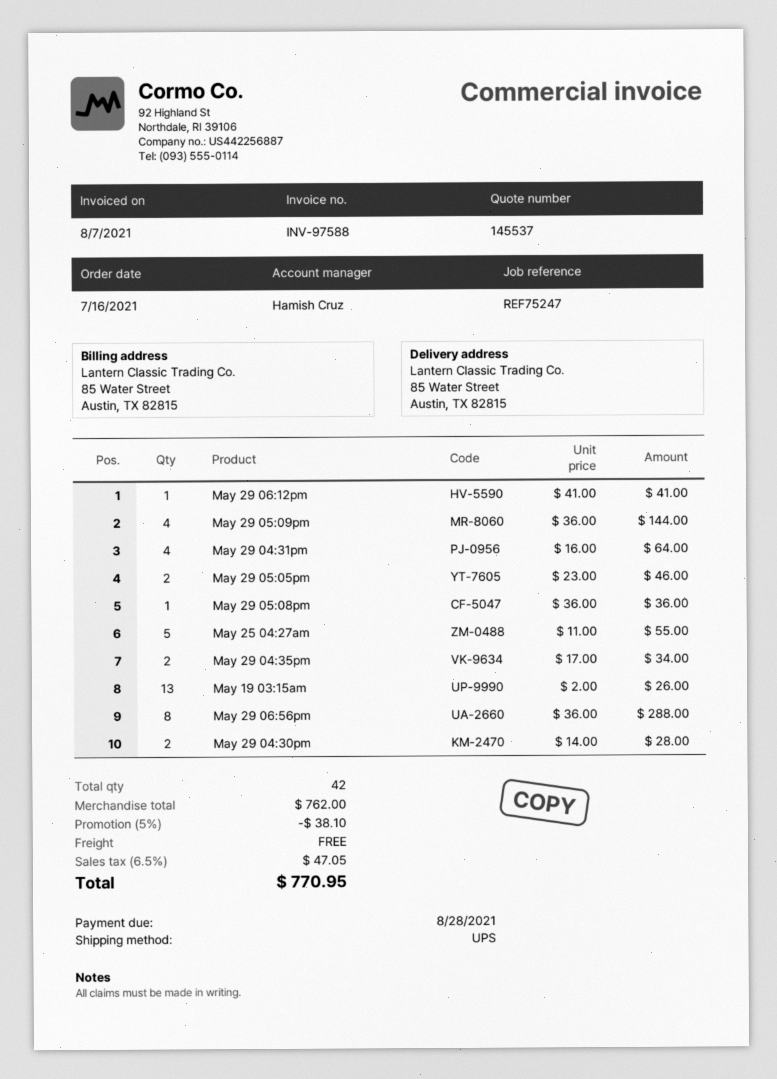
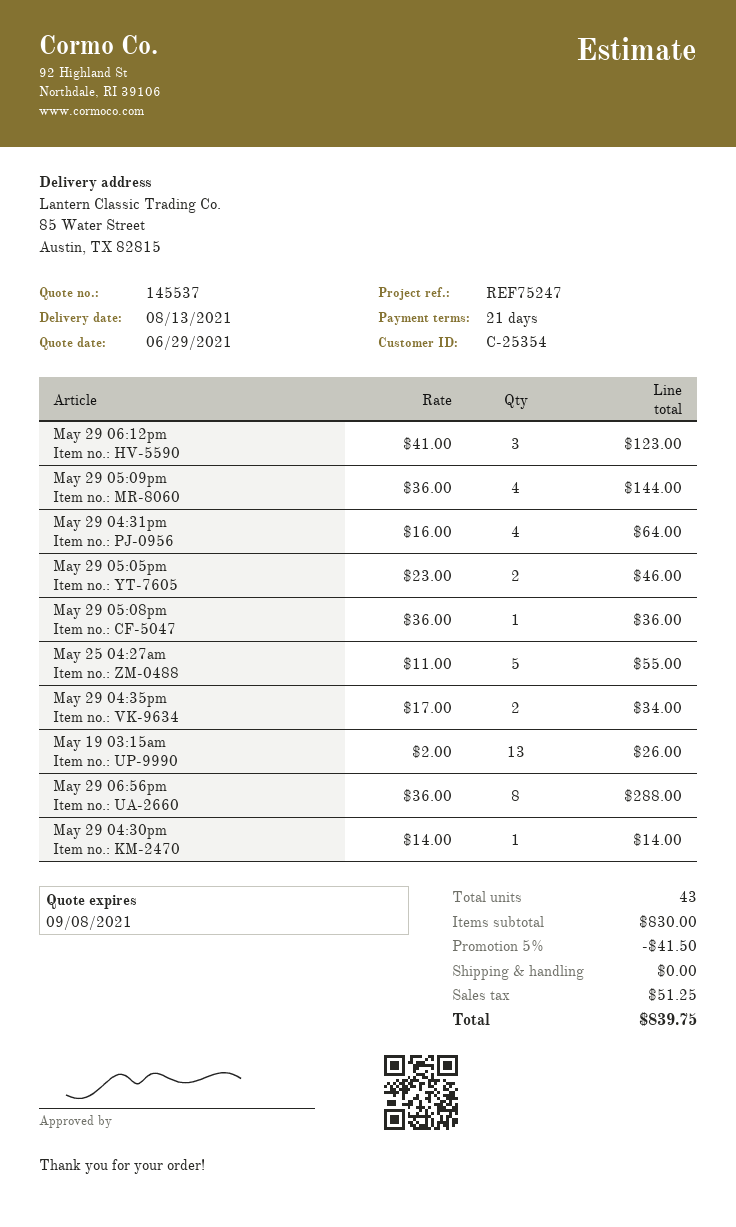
May 29 06:12pm: 1 x 41.00 = 41.00 -> 3 x 41.00 = 123.00
May 29 04:30pm: 2 x 14.00 = 28.00 -> 1 x 14.00 = 14.00
total quantity: 42 -> 43
subtotal: 762.00 -> 830.00
discount: 5% = 38.10 -> 5% = 41.50
tax: 47.05 -> 51.25
total: 770.95 -> 839.75

